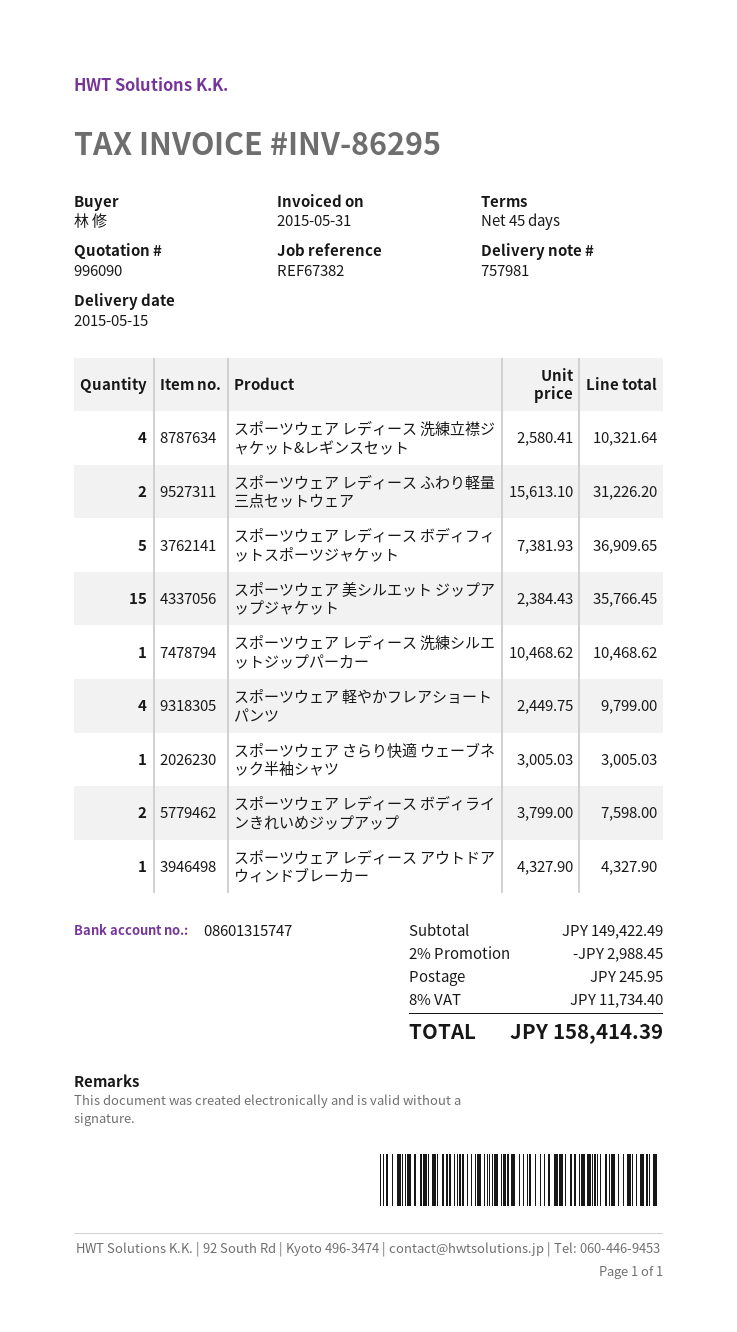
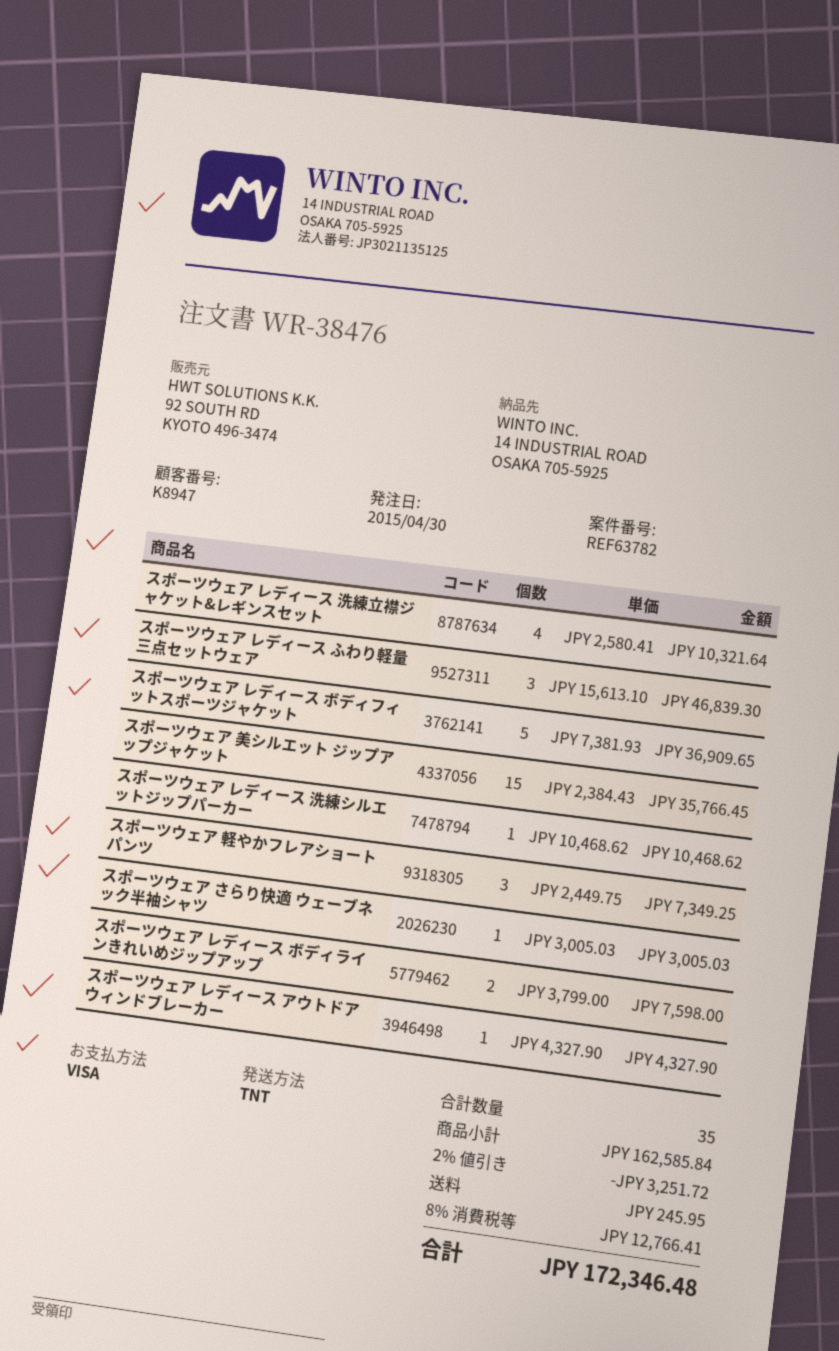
reference: REF67382 -> REF63782
スポーツウェア レディース ふわり軽量三点セットウェア: 2 x 15613.10 = 31226.20 -> 3 x 15613.10 = 46839.30
スポーツウェア 軽やかフレアショートパンツ: 4 x 2449.75 = 9799.00 -> 3 x 2449.75 = 7349.25
subtotal: 149422.49 -> 162585.84
discount: 2% = 2988.45 -> 2% = 3251.72
tax: 8% = 11734.40 -> 8% = 12766.41
total: 158414.39 -> 172346.48

